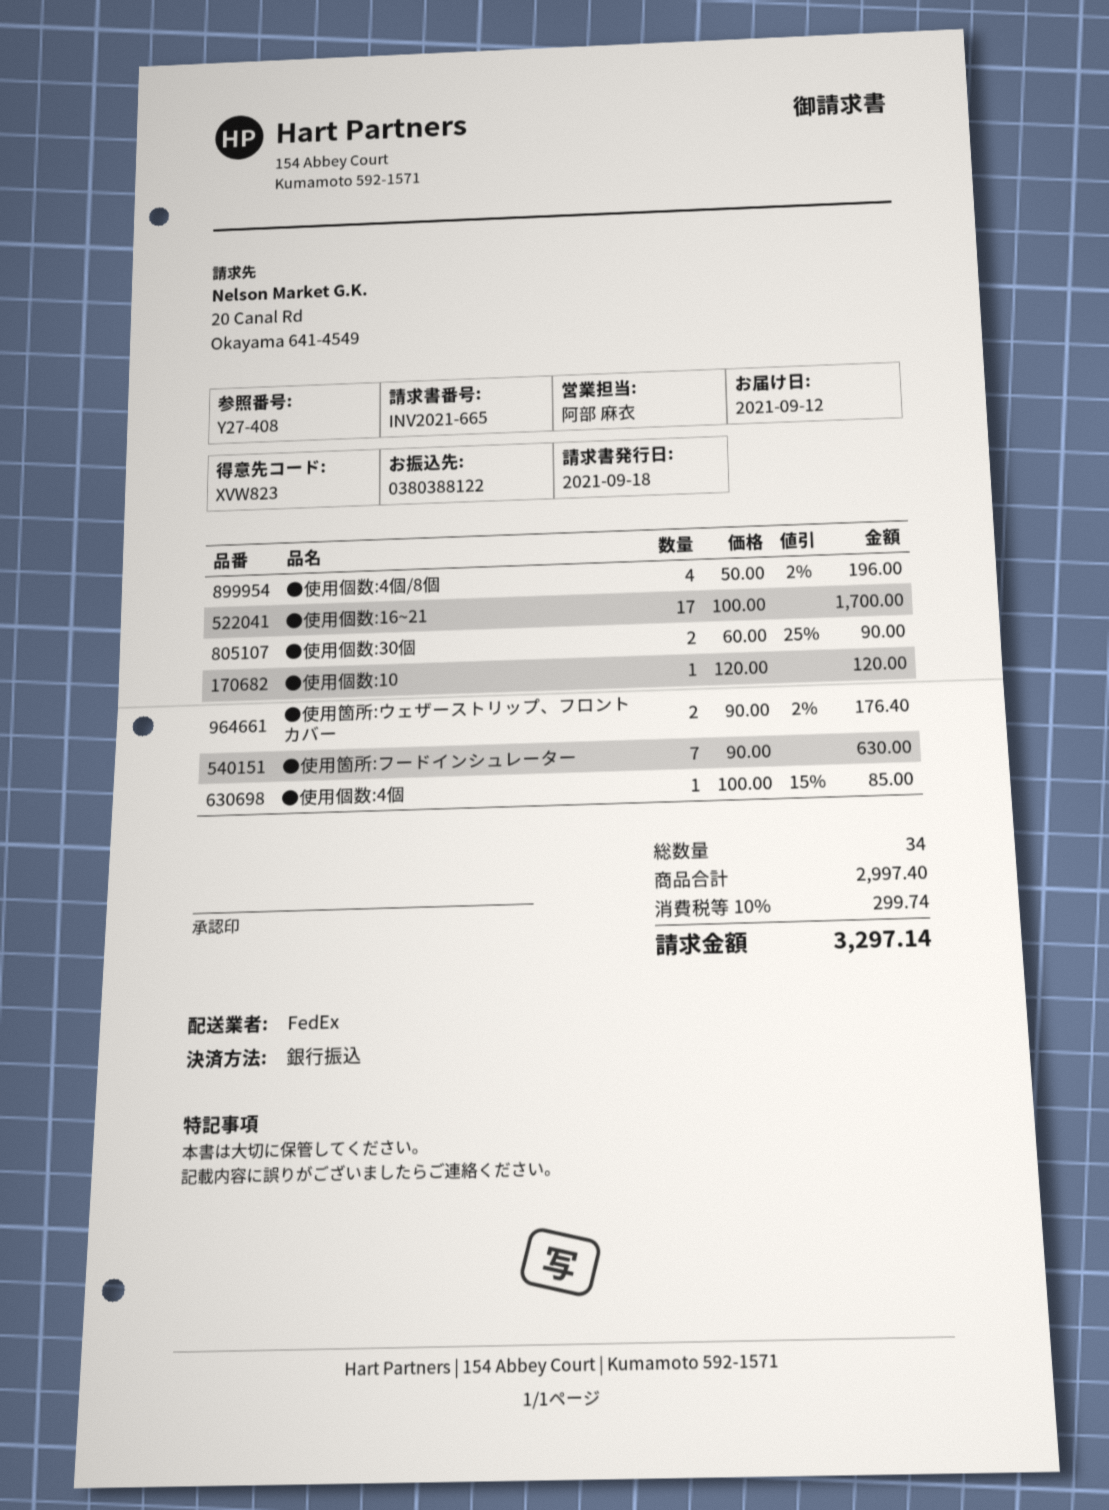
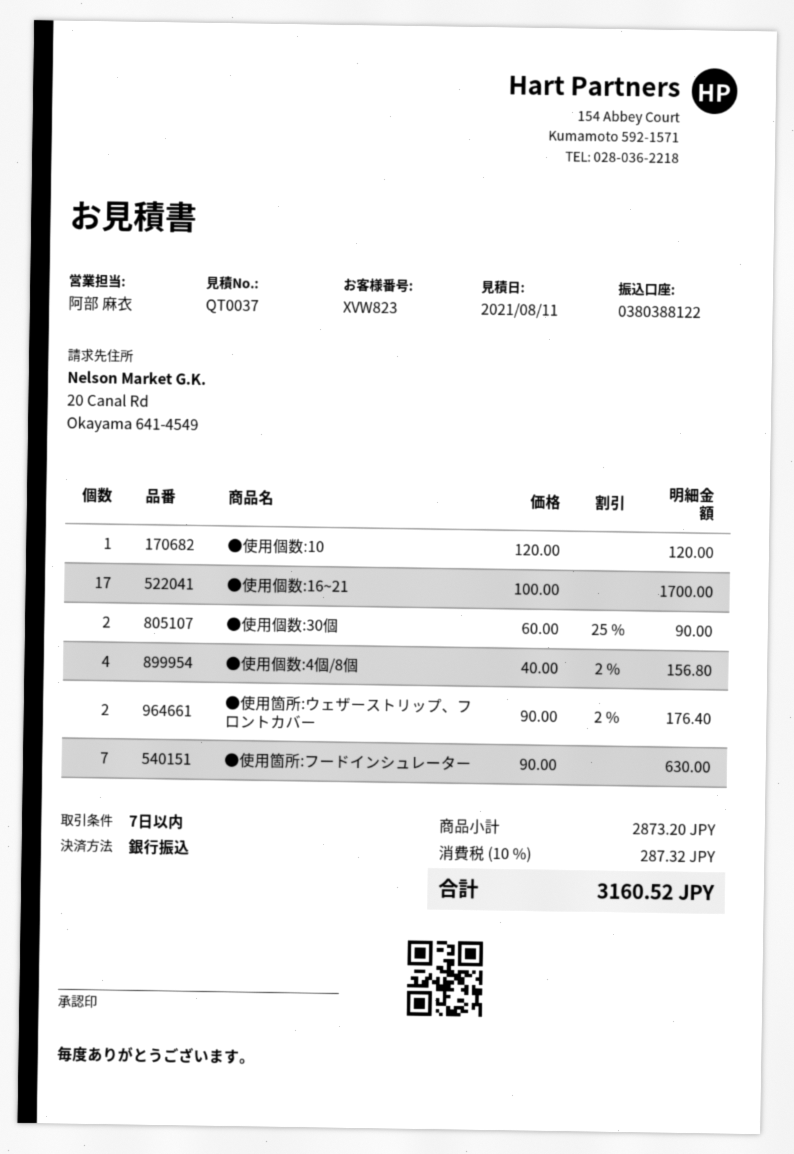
●使用個数:4個/8個: 4 x 50.00 - 2% = 196.00 -> 4 x 40.00 - 2% = 156.80
●使用個数:4個: 1 x 100.00 - 15% = 85.00 -> none
subtotal: 2997.40 -> 2873.20
tax: 10% = 299.74 -> 10% = 287.32
total: 3297.14 -> 3160.52

